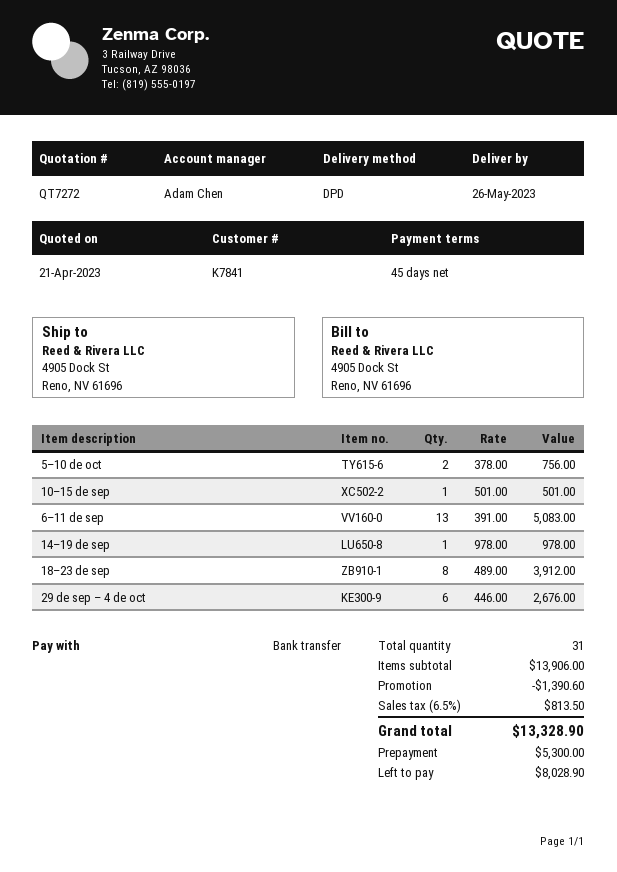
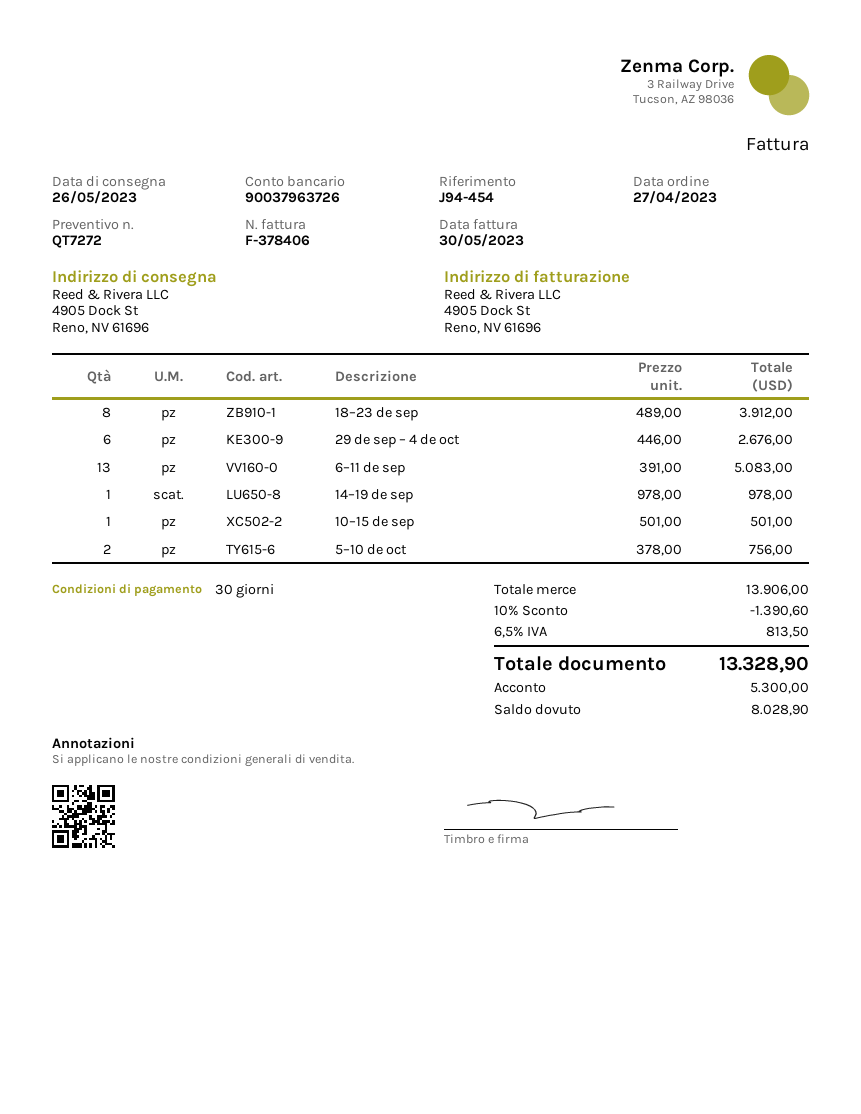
payment terms: 45 days -> 30 days

